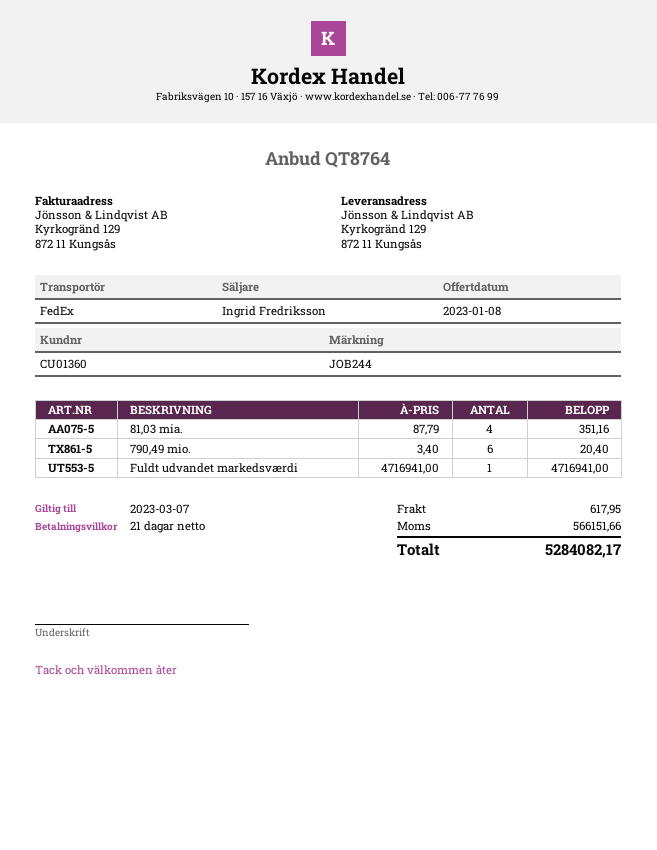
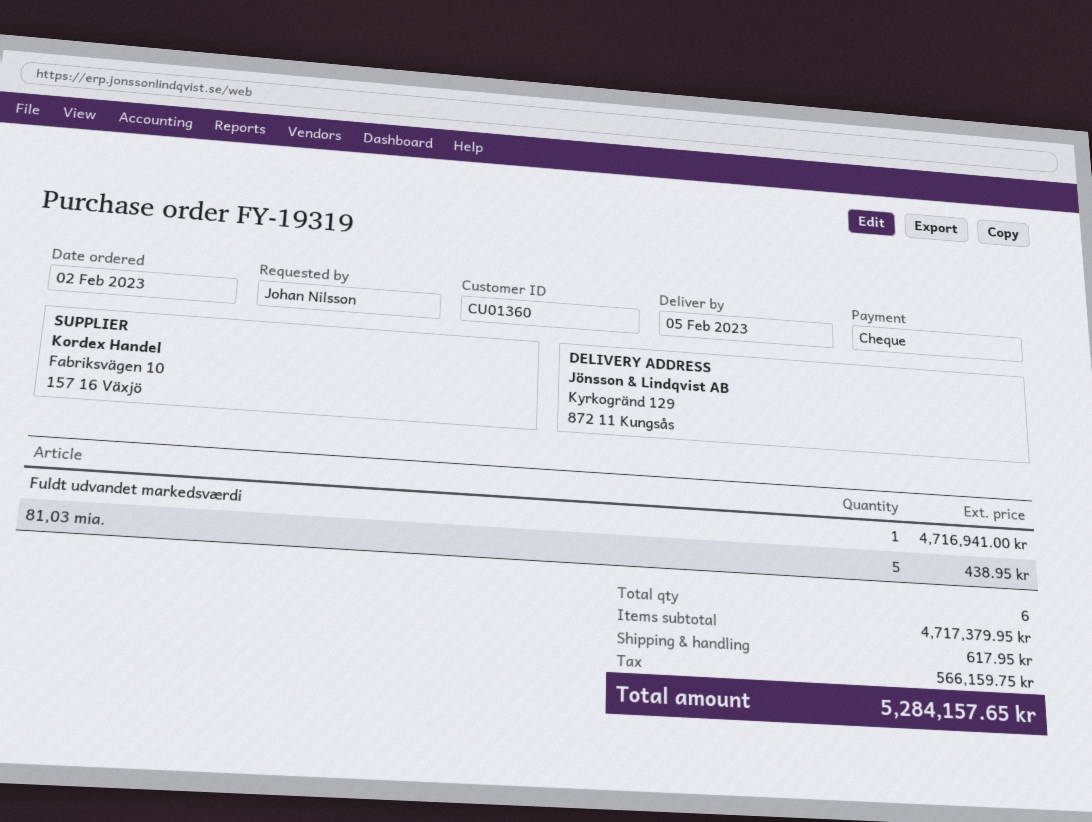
81,03 mia.: 4 for 351.16 -> 5 for 438.95
790,49 mio.: 6 for 20.40 -> none
tax: 566151.66 -> 566159.75
total: 5284082.17 -> 5284157.65

